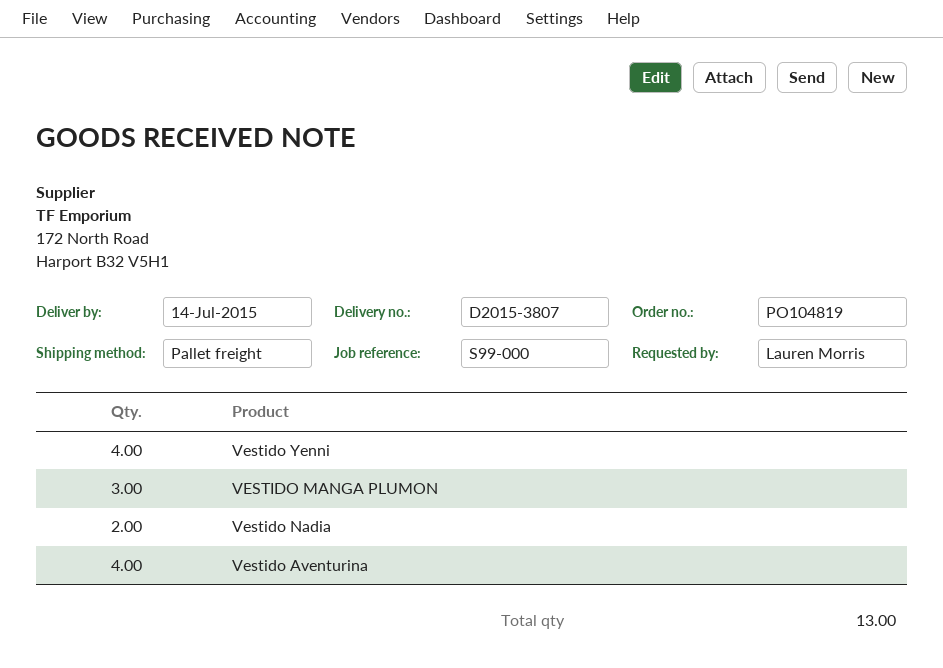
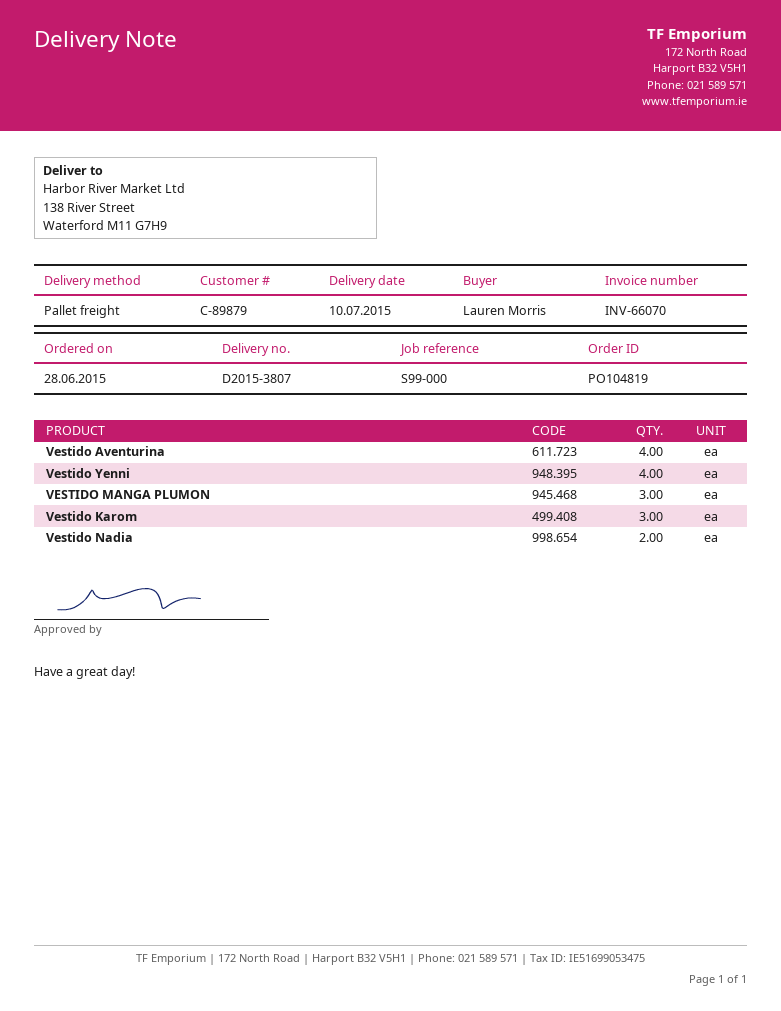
delivery date: 2015-07-14 -> 2015-07-10
Vestido Karom: none -> 3

